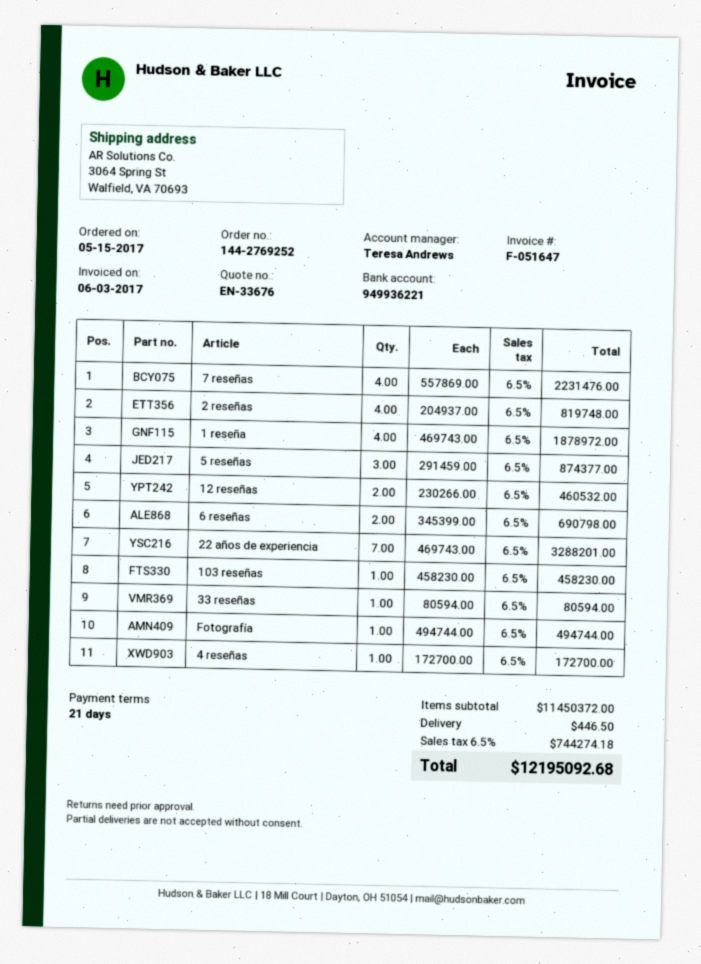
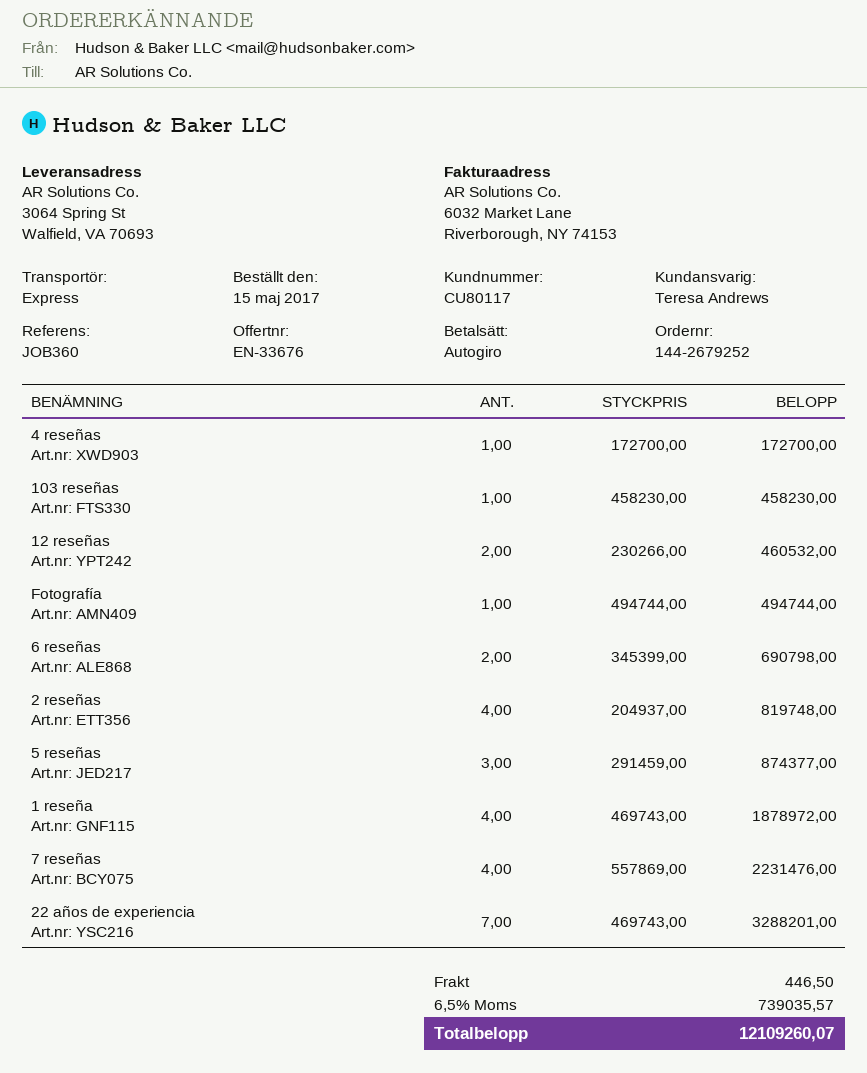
order number: 144-2769252 -> 144-2679252
33 reseñas: 1 x 80594.00 = 80594.00 -> none
tax: 6.5% = 744274.18 -> 6.5% = 739035.57
total: 12195092.68 -> 12109260.07

